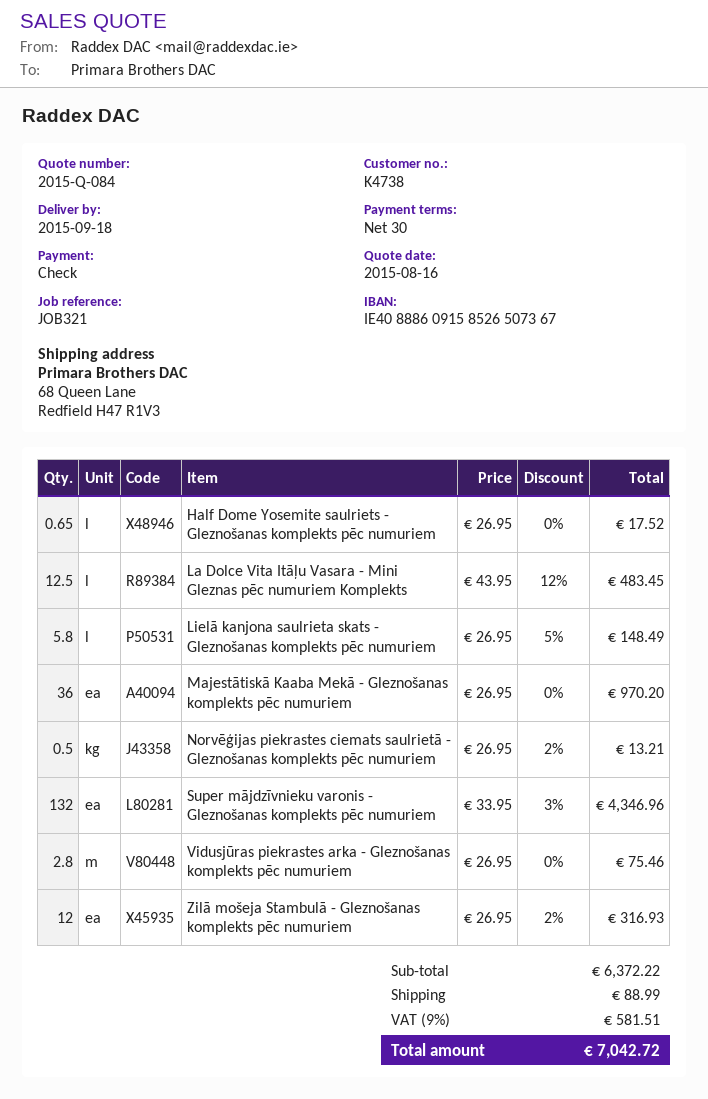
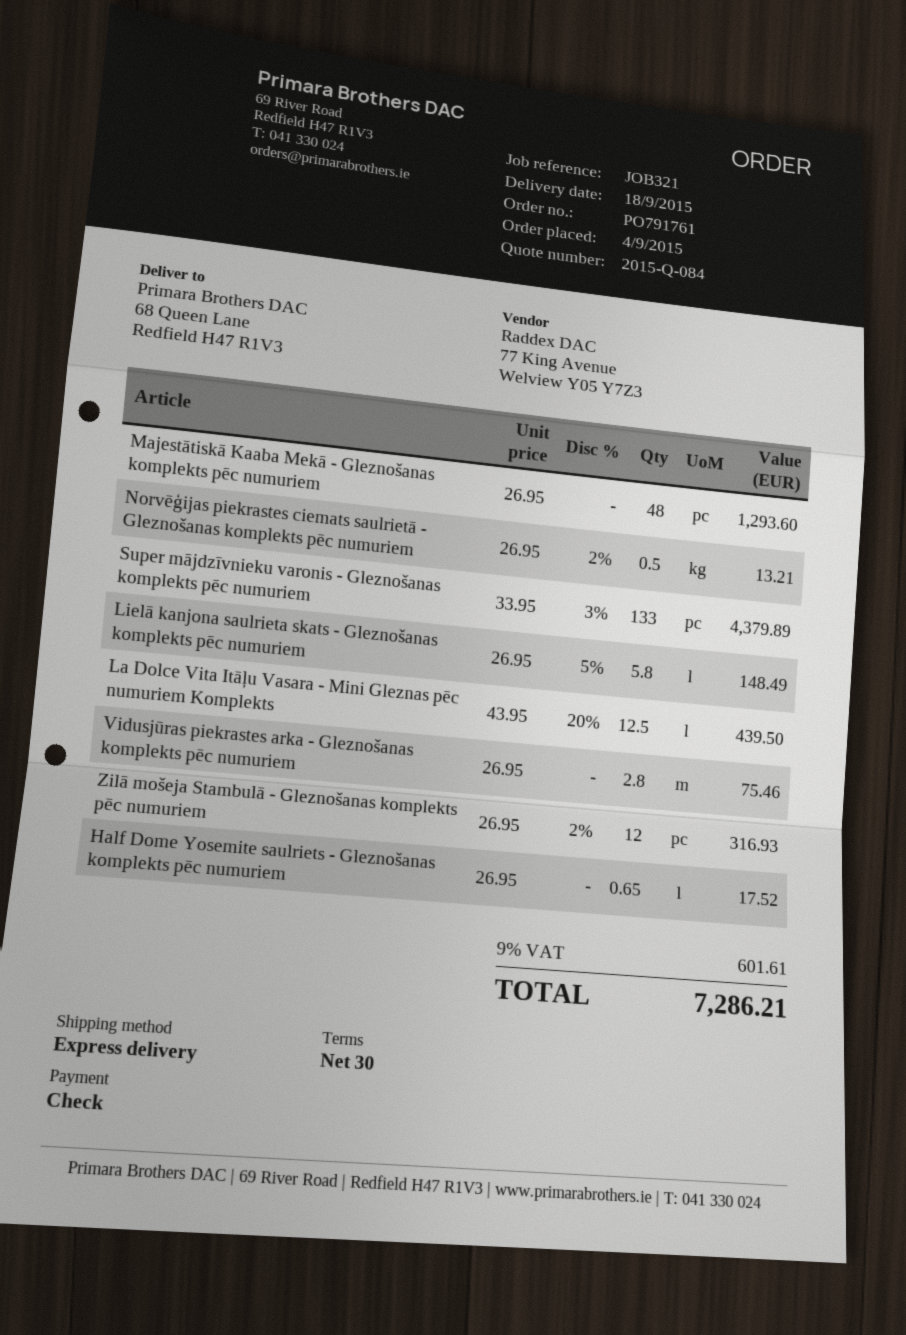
La Dolce Vita Itāļu Vasara - Mini Gleznas pēc numuriem Komplekts: 12.5 x 43.95 - 12% = 483.45 -> 12.5 x 43.95 - 20% = 439.50
Majestātiskā Kaaba Mekā - Gleznošanas komplekts pēc numuriem: 36 x 26.95 = 970.20 -> 48 x 26.95 = 1293.60
Super mājdzīvnieku varonis - Gleznošanas komplekts pēc numuriem: 132 x 33.95 - 3% = 4346.96 -> 133 x 33.95 - 3% = 4379.89
shipping: 88.99 -> none
tax: 9% = 581.51 -> 9% = 601.61
total: 7042.72 -> 7286.21

